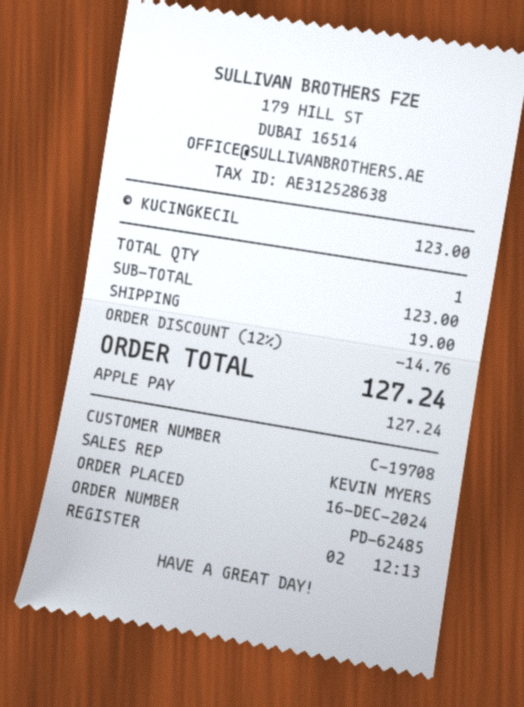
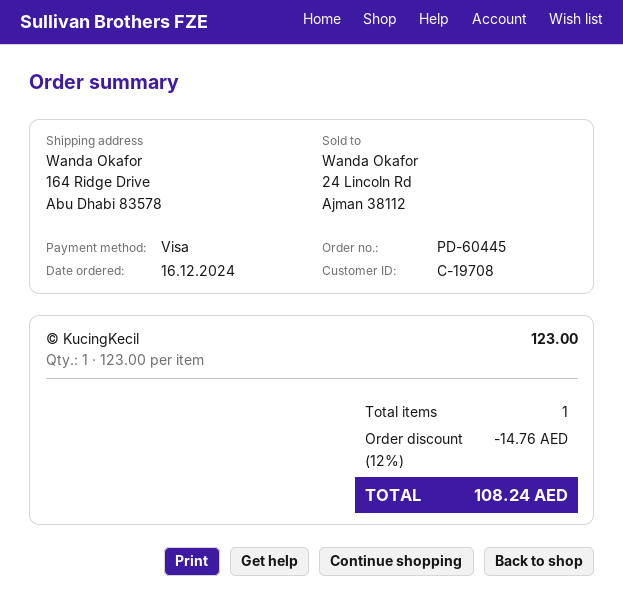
order number: PD-62485 -> PD-60445
payment method: Apple Pay -> Visa
shipping: 19.00 -> none
total: 127.24 -> 108.24

